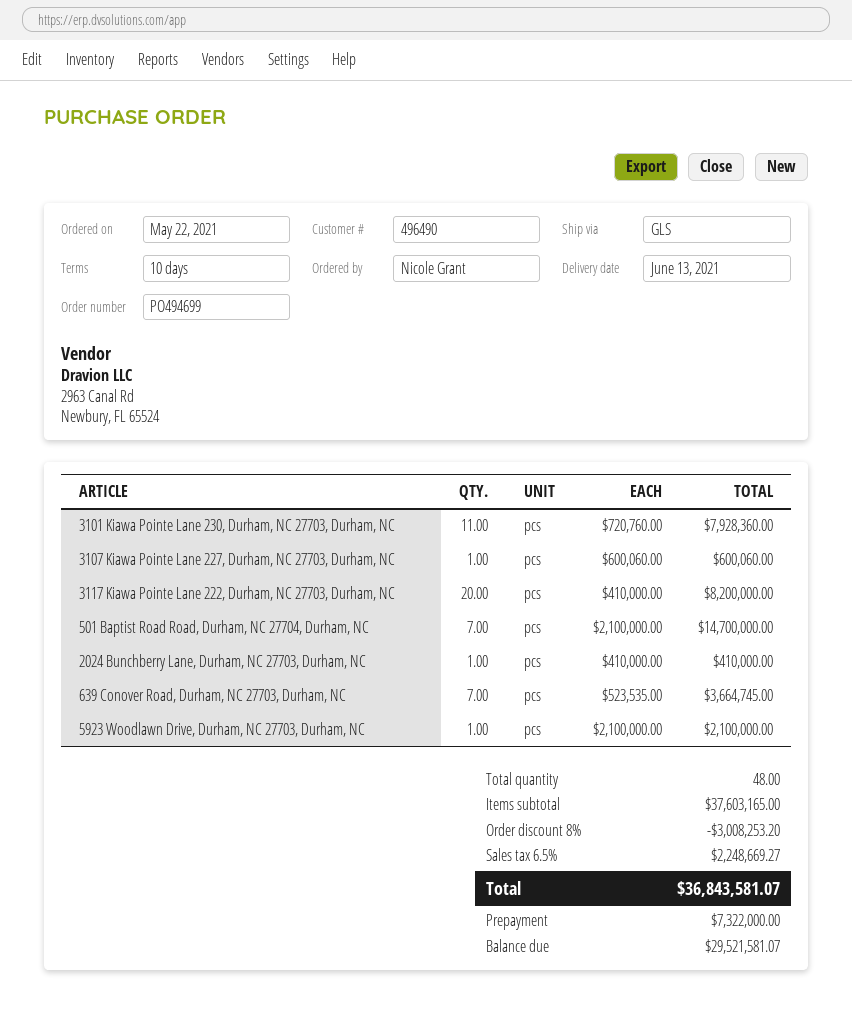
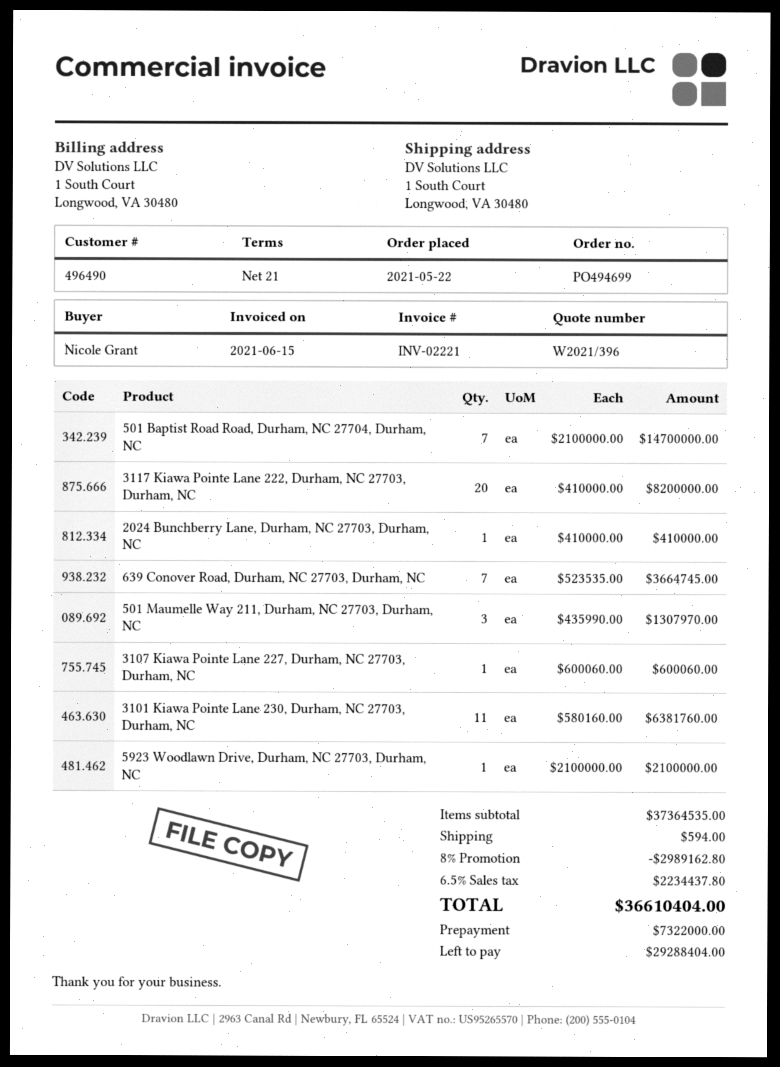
payment terms: 10 days -> 21 days
3101 Kiawa Pointe Lane 230, Durham, NC 27703, Durham, NC: 11 x 720760.00 = 7928360.00 -> 11 x 580160.00 = 6381760.00
501 Maumelle Way 211, Durham, NC 27703, Durham, NC: none -> 3 x 435990.00 = 1307970.00
subtotal: 37603165.00 -> 37364535.00
discount: 8% = 3008253.20 -> 8% = 2989162.80
shipping: none -> 594.00
tax: 6.5% = 2248669.27 -> 6.5% = 2234437.80
total: 36843581.07 -> 36610404.00
balance: 29521581.07 -> 29288404.00

